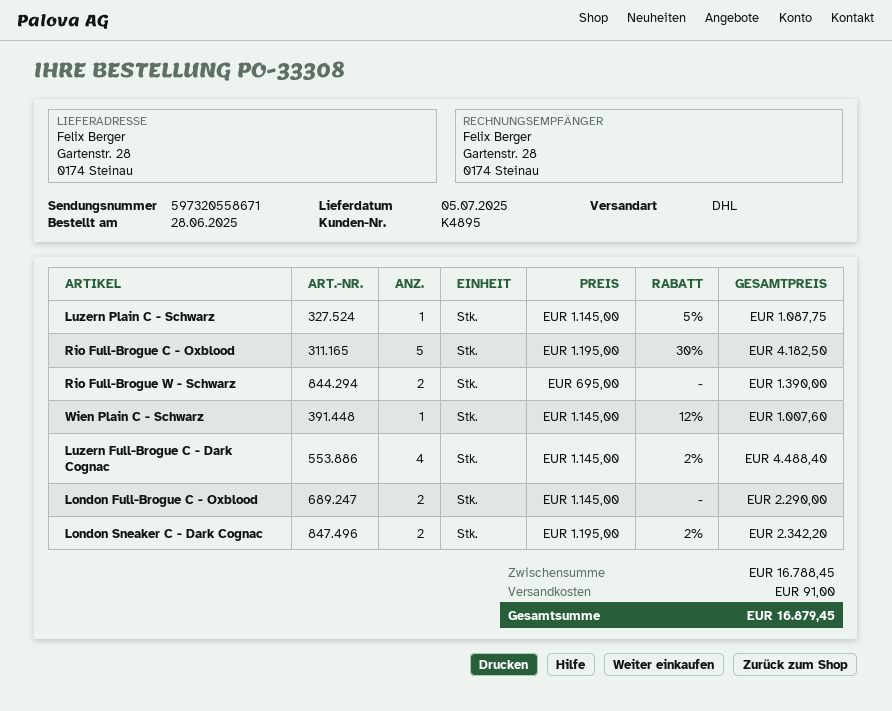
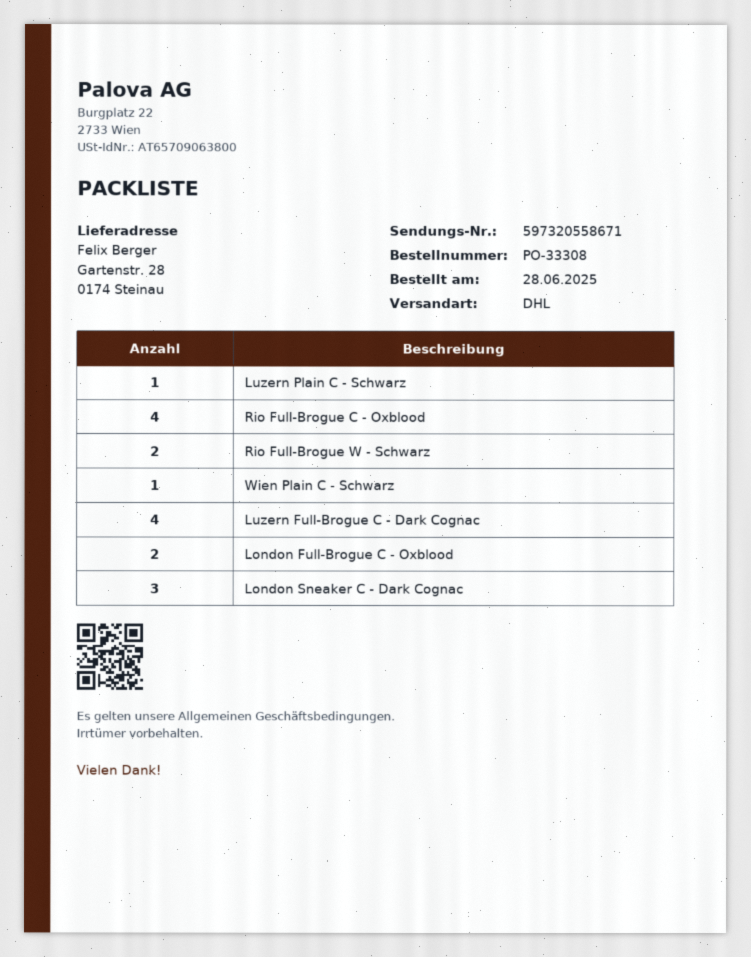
Rio Full-Brogue C - Oxblood: 5 -> 4
London Sneaker C - Dark Cognac: 2 -> 3

